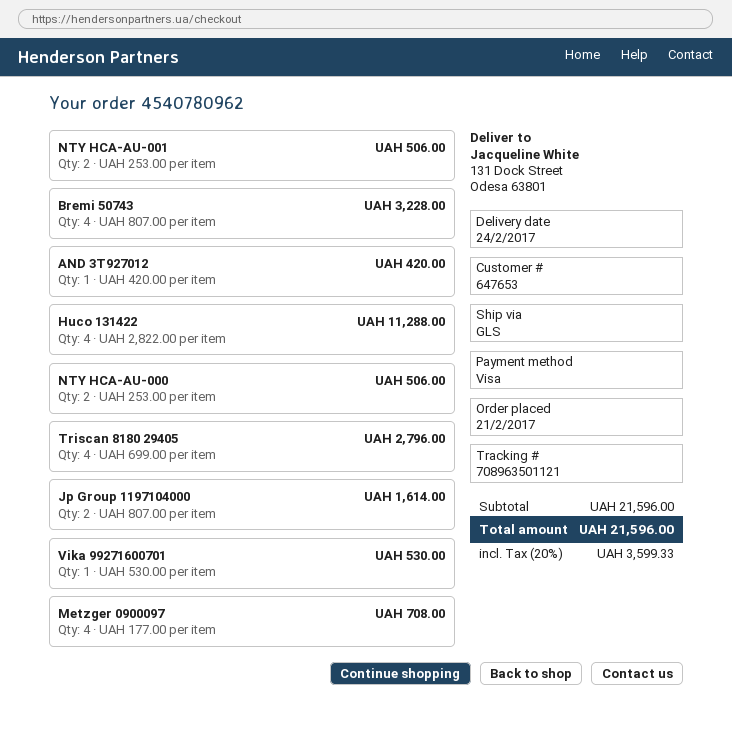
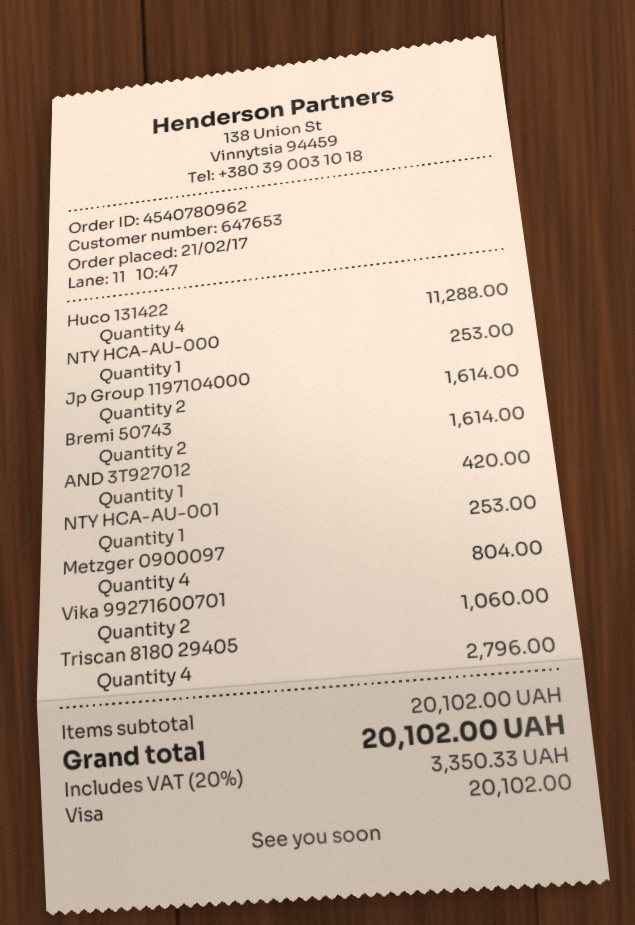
NTY HCA-AU-001: 2 for 506.00 -> 1 for 253.00
Bremi 50743: 4 for 3228.00 -> 2 for 1614.00
NTY HCA-AU-000: 2 for 506.00 -> 1 for 253.00
Vika 99271600701: 1 for 530.00 -> 2 for 1060.00
Metzger 0900097: 4 for 708.00 -> 4 for 804.00
subtotal: 21596.00 -> 20102.00
tax: 20% = 3599.33 -> 20% = 3350.33
total: 21596.00 -> 20102.00

